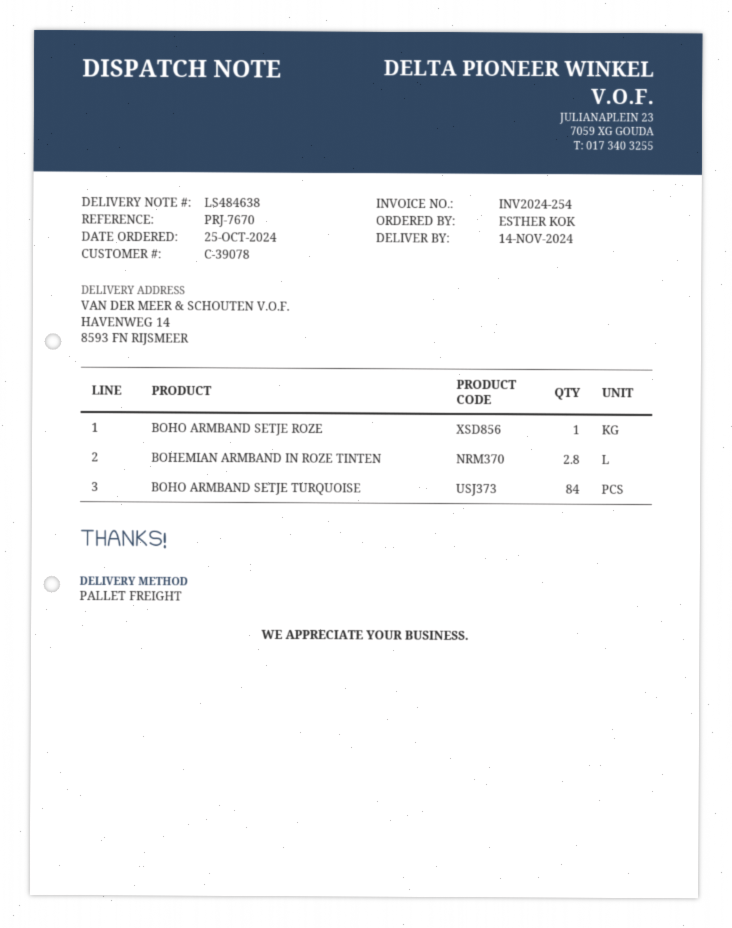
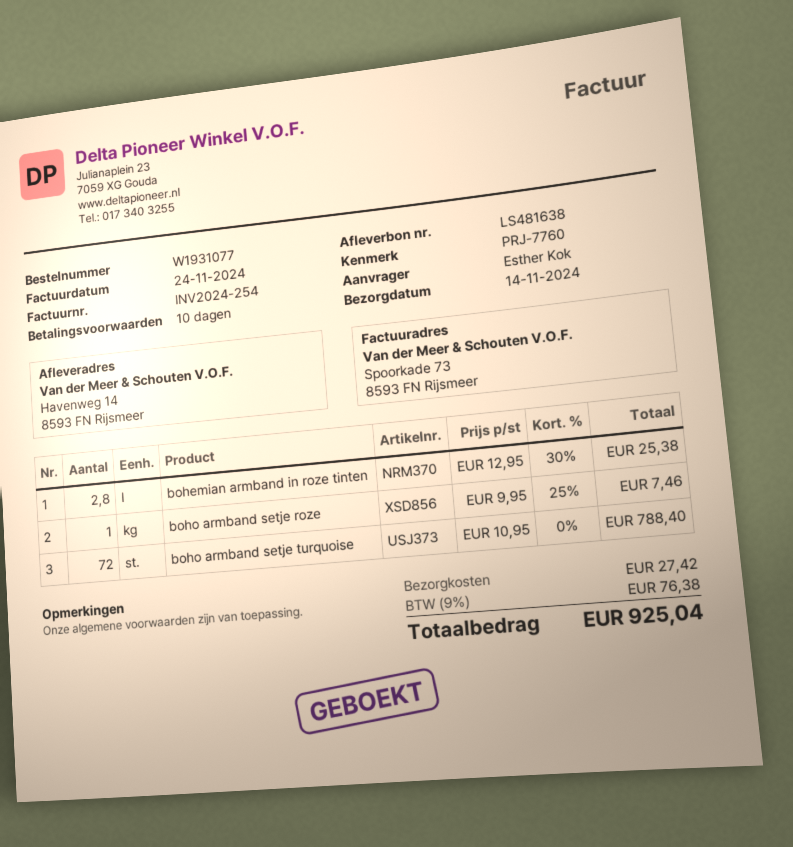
delivery note number: LS484638 -> LS481638
reference: PRJ-7670 -> PRJ-7760
BOHO ARMBAND SETJE TURQUOISE: 84 -> 72

